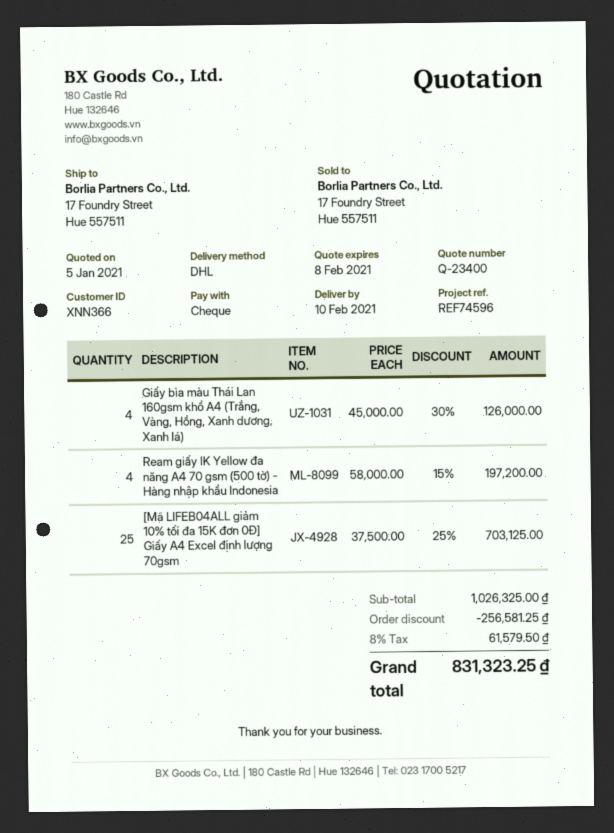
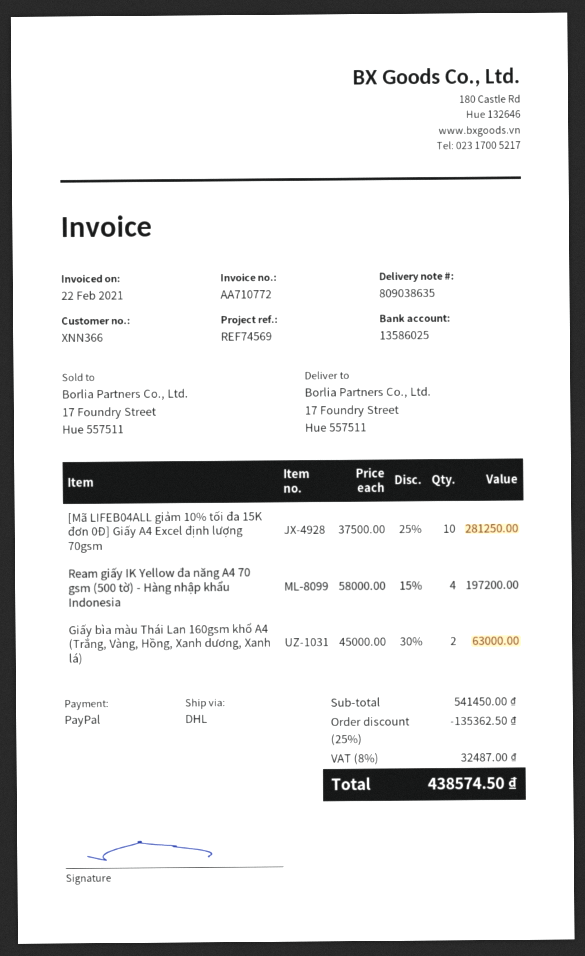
reference: REF74596 -> REF74569
payment method: cheque -> PayPal
Giấy bìa màu Thái Lan 160gsm khổ A4 (Trắng, Vàng, Hồng, Xanh dương, Xanh lá): 4 x 45000.00 - 30% = 126000.00 -> 2 x 45000.00 - 30% = 63000.00
[Mã LIFEB04ALL giảm 10% tối đa 15K đơn 0Đ] Giấy A4 Excel định lượng 70gsm: 25 x 37500.00 - 25% = 703125.00 -> 10 x 37500.00 - 25% = 281250.00
subtotal: 1026325.00 -> 541450.00
discount: 256581.25 -> 135362.50
tax: 8% = 61579.50 -> 8% = 32487.00
total: 831323.25 -> 438574.50

